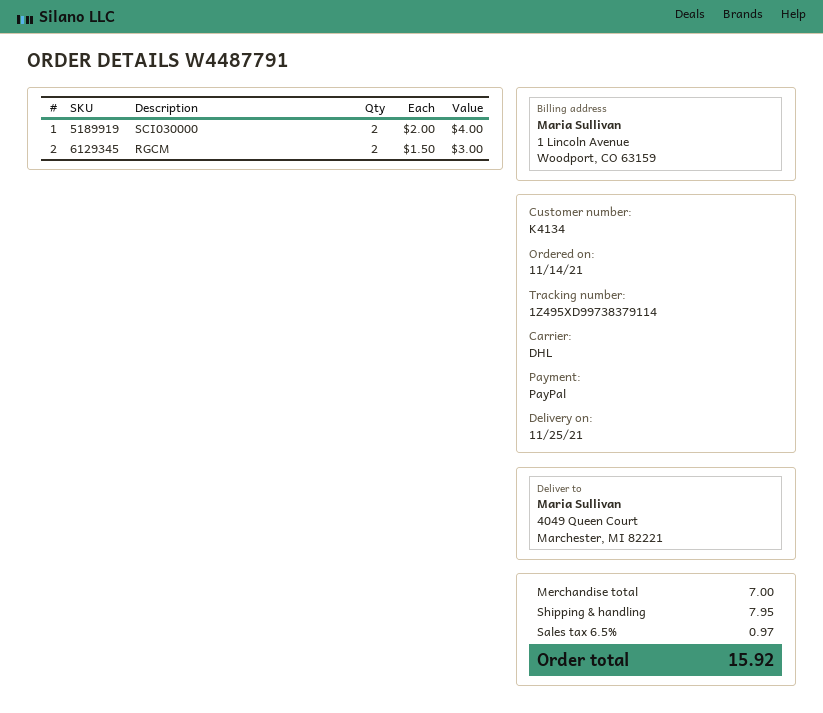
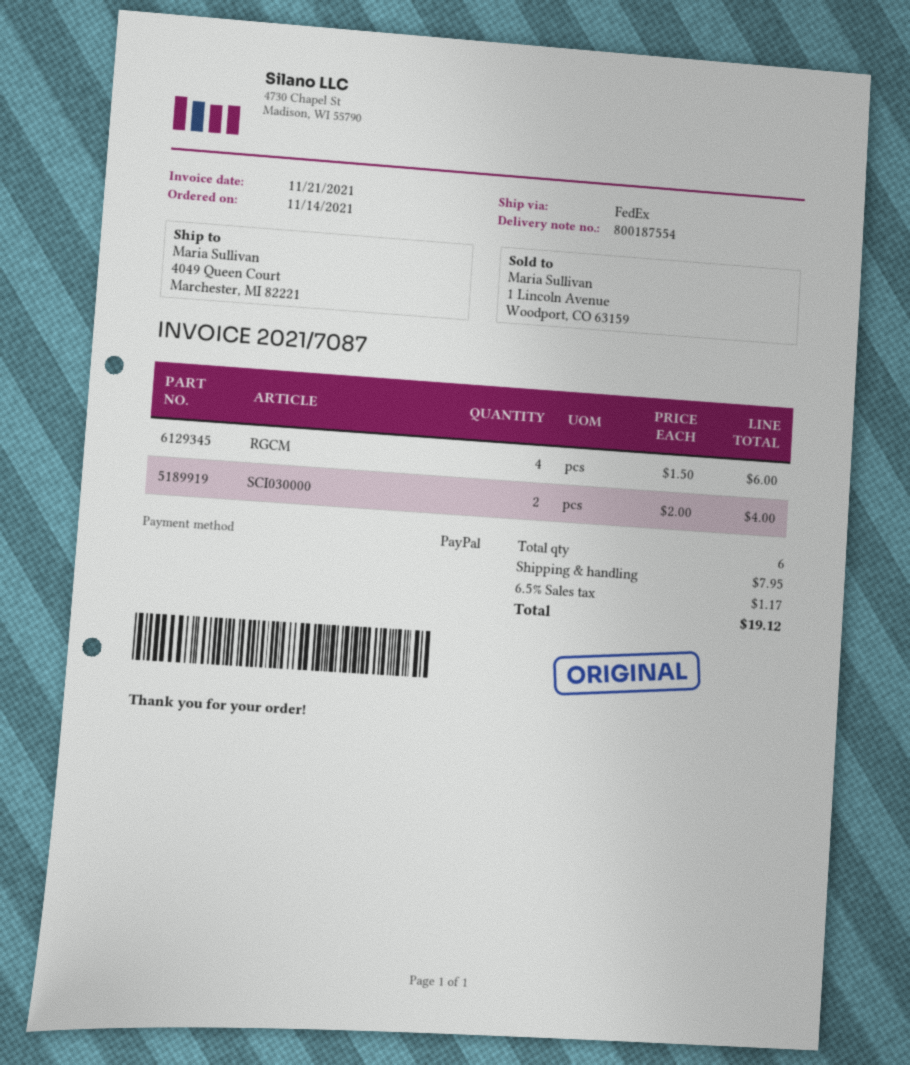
shipping method: DHL -> FedEx
RGCM: 2 x 1.50 = 3.00 -> 4 x 1.50 = 6.00
tax: 6.5% = 0.97 -> 6.5% = 1.17
total: 15.92 -> 19.12

